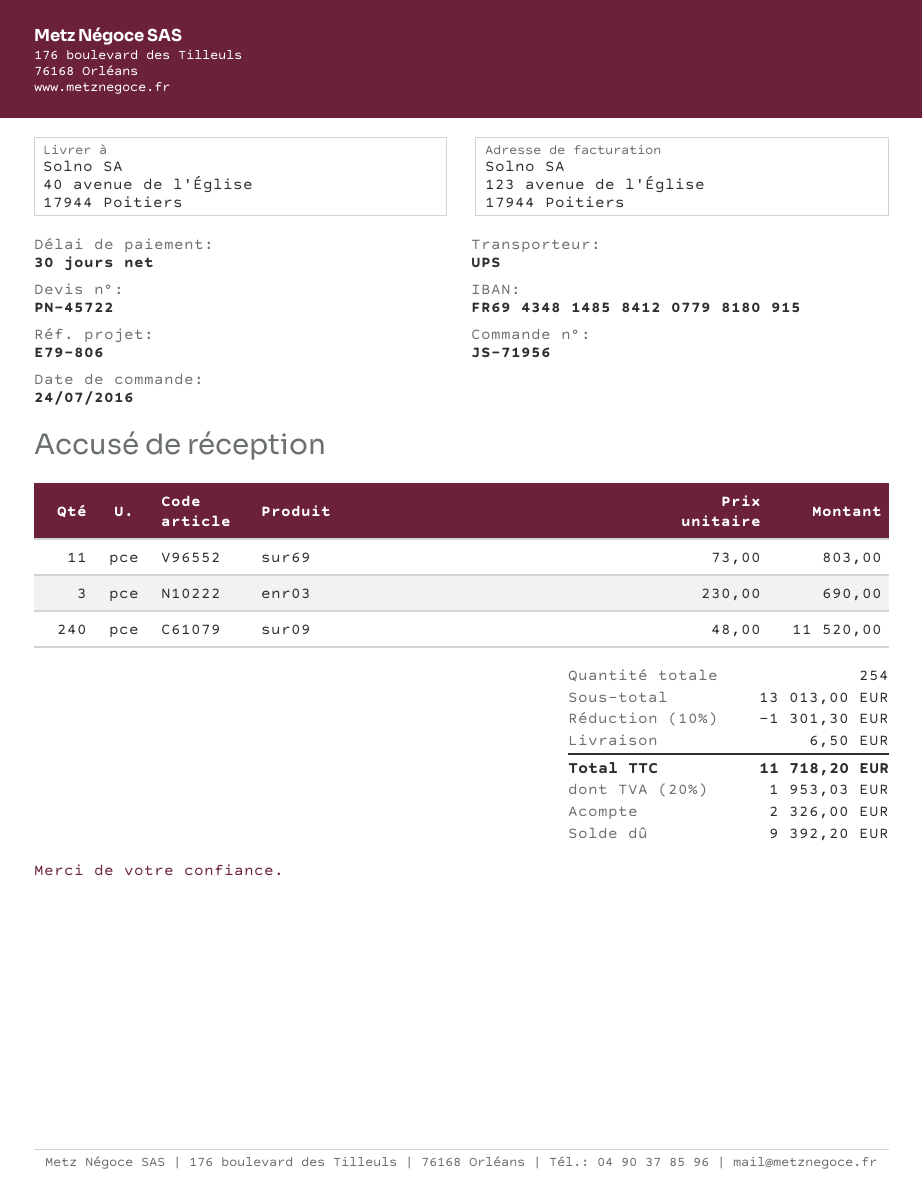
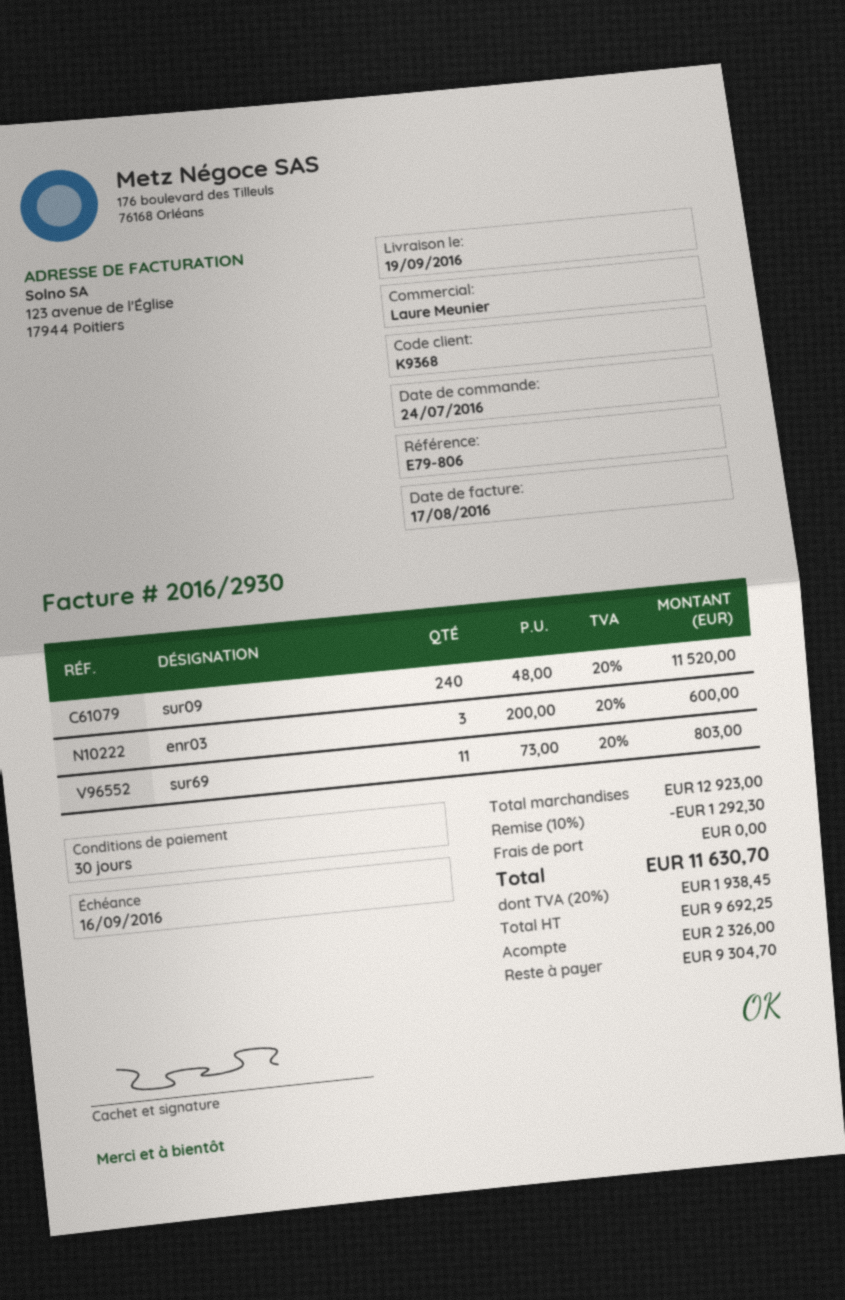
enr03: 3 x 230.00 = 690.00 -> 3 x 200.00 = 600.00
subtotal: 13013.00 -> 12923.00
discount: 10% = 1301.30 -> 10% = 1292.30
shipping: 6.50 -> 0.00
tax: 20% = 1953.03 -> 20% = 1938.45
total: 11718.20 -> 11630.70
balance: 9392.20 -> 9304.70

